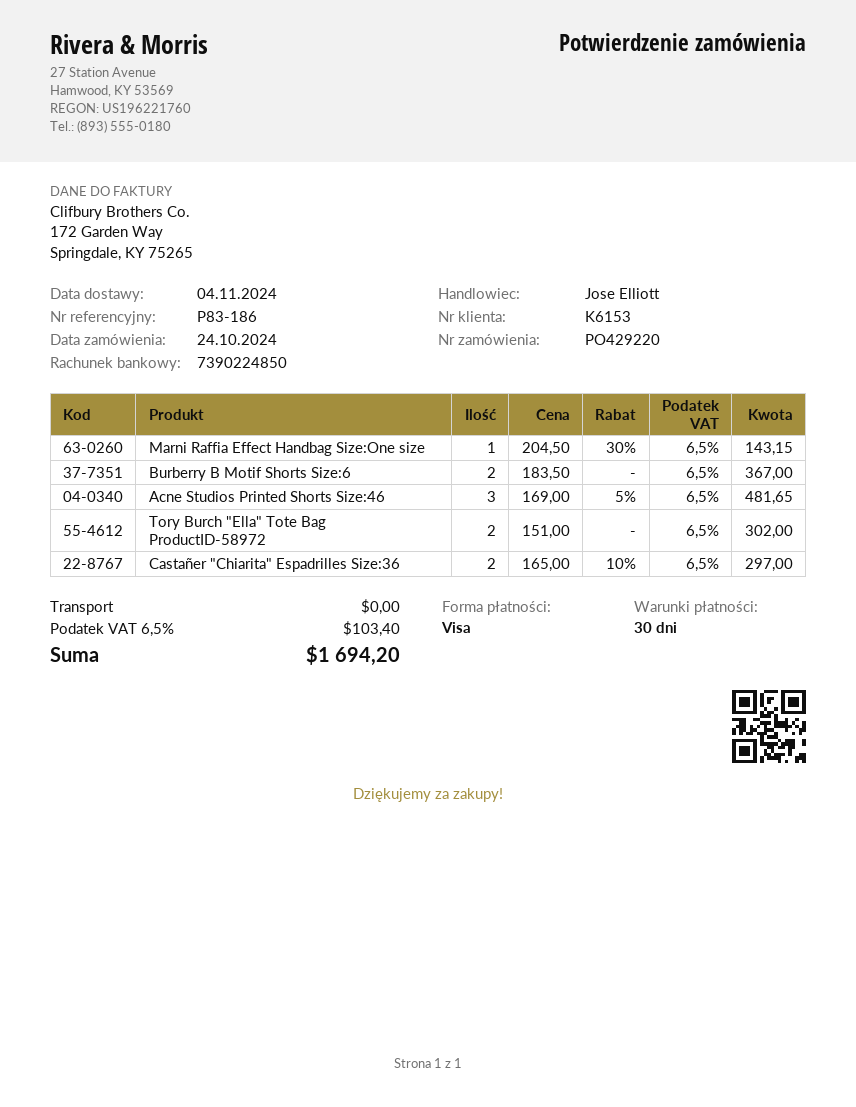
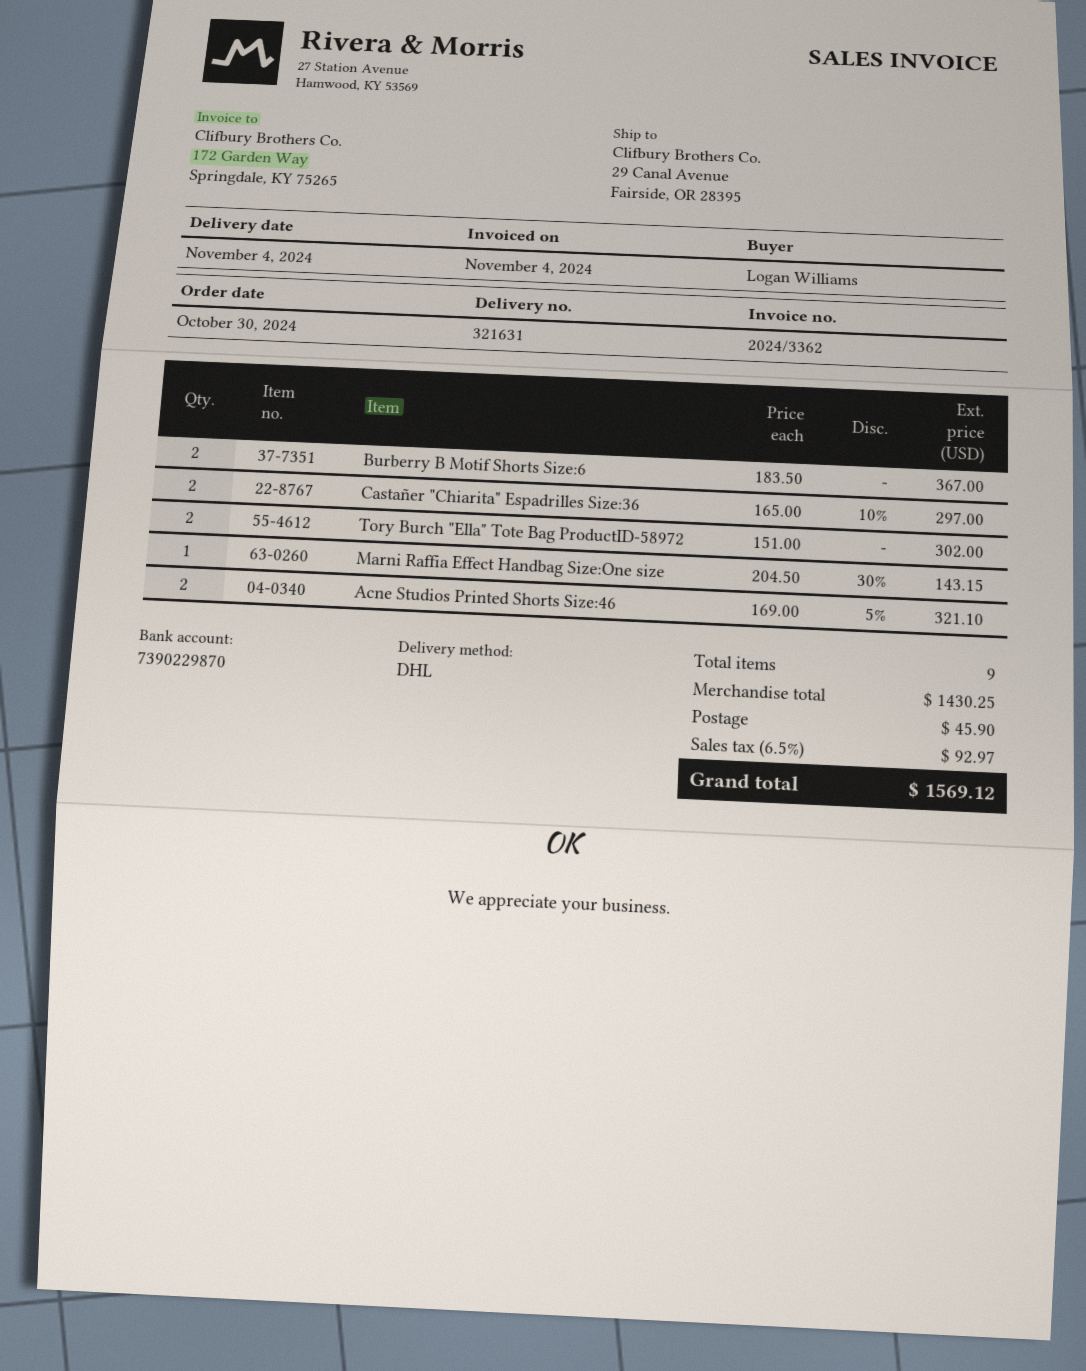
order date: 2024-10-24 -> 2024-10-30
bank account: 7390224850 -> 7390229870
Acne Studios Printed Shorts Size:46: 3 x 169.00 - 5% = 481.65 -> 2 x 169.00 - 5% = 321.10
shipping: 0.00 -> 45.90
tax: 6.5% = 103.40 -> 6.5% = 92.97
total: 1694.20 -> 1569.12

